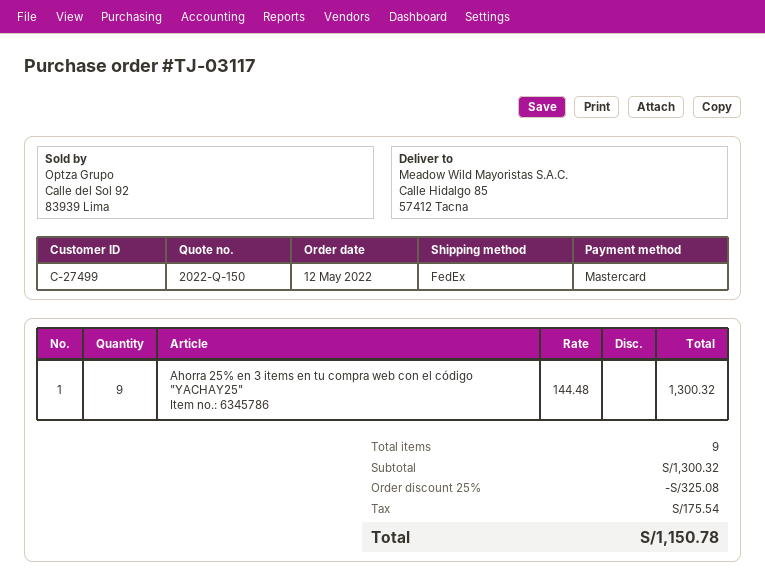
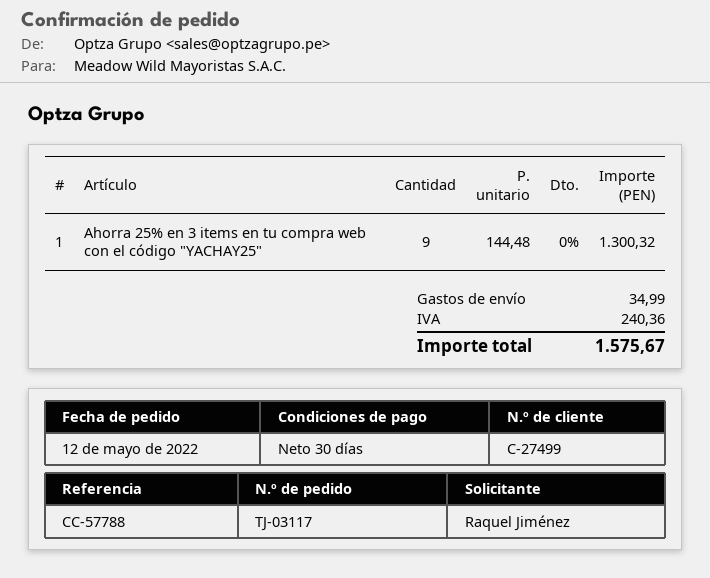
discount: 25% = 325.08 -> none
shipping: none -> 34.99
tax: 175.54 -> 240.36
total: 1150.78 -> 1575.67

